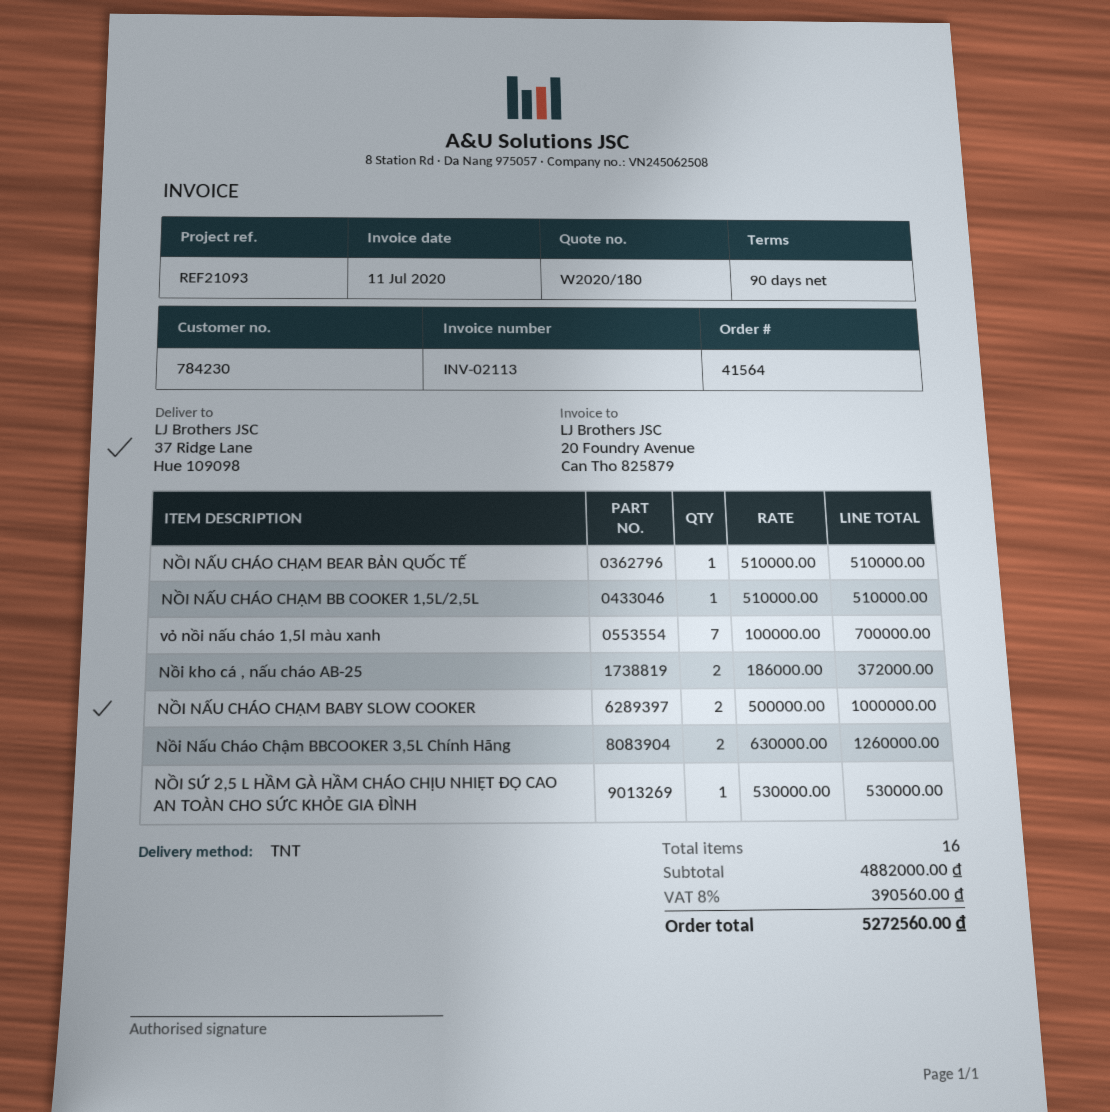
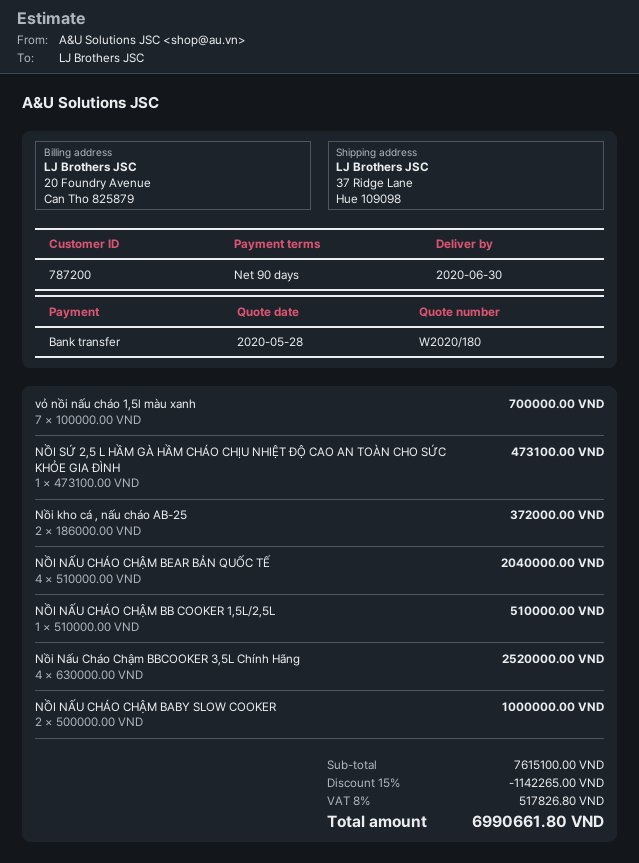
customer number: 784230 -> 787200
NỒI NẤU CHÁO CHẬM BEAR BẢN QUỐC TẾ: 1 x 510000.00 = 510000.00 -> 4 x 510000.00 = 2040000.00
Nồi Nấu Cháo Chậm BBCOOKER 3,5L Chính Hãng: 2 x 630000.00 = 1260000.00 -> 4 x 630000.00 = 2520000.00
NỒI SỨ 2,5 L HẦM GÀ HẦM CHÁO CHỊU NHIỆT ĐỘ CAO AN TOÀN CHO SỨC KHỎE GIA ĐÌNH: 1 x 530000.00 = 530000.00 -> 1 x 473100.00 = 473100.00
subtotal: 4882000.00 -> 7615100.00
discount: none -> 15% = 1142265.00
tax: 8% = 390560.00 -> 8% = 517826.80
total: 5272560.00 -> 6990661.80

